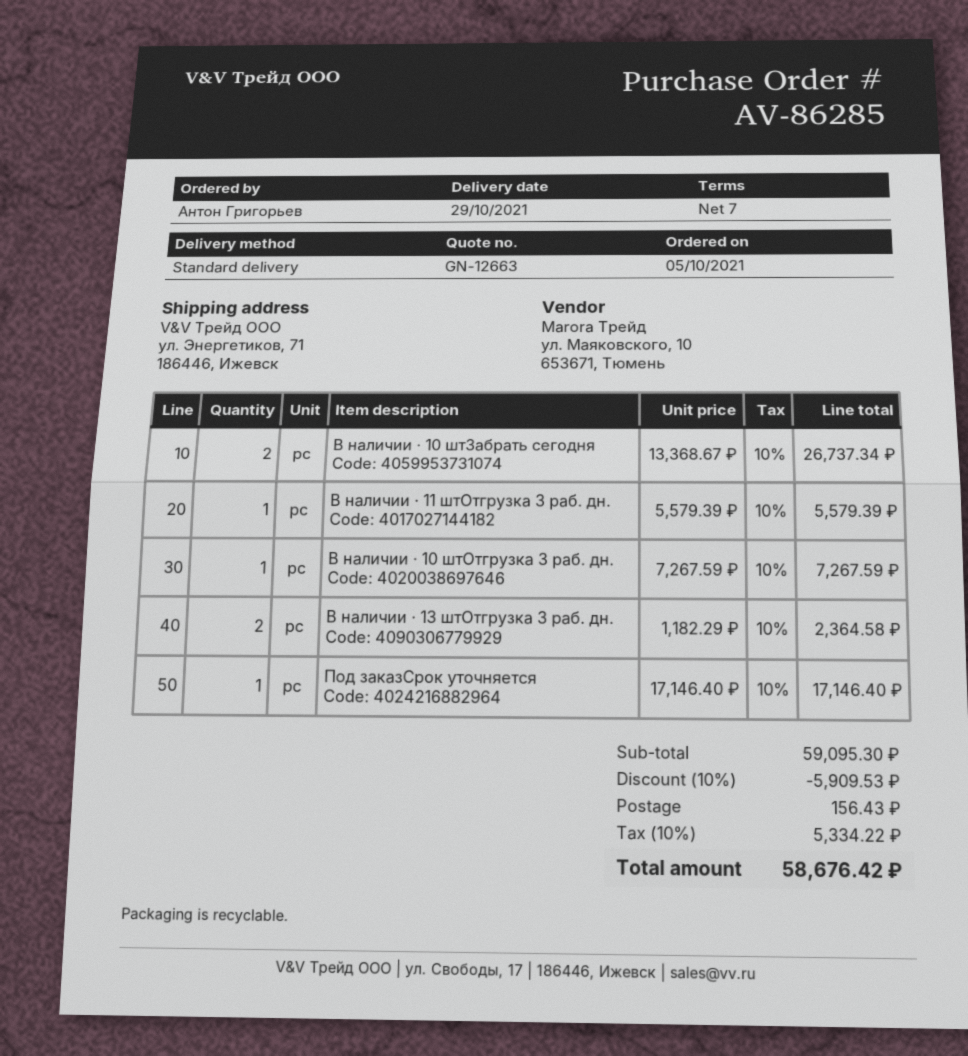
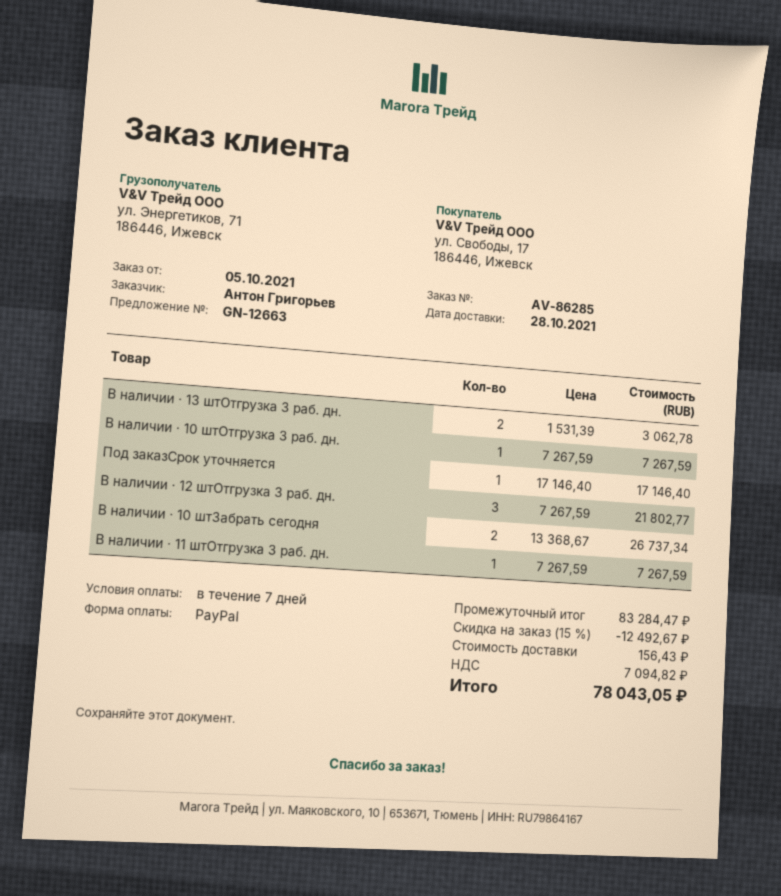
delivery date: 2021-10-29 -> 2021-10-28
В наличии · 11 штОтгрузка 3 раб. дн.: 1 x 5579.39 = 5579.39 -> 1 x 7267.59 = 7267.59
В наличии · 13 штОтгрузка 3 раб. дн.: 2 x 1182.29 = 2364.58 -> 2 x 1531.39 = 3062.78
В наличии · 12 штОтгрузка 3 раб. дн.: none -> 3 x 7267.59 = 21802.77
subtotal: 59095.30 -> 83284.47
discount: 10% = 5909.53 -> 15% = 12492.67
tax: 5334.22 -> 7094.82
total: 58676.42 -> 78043.05

